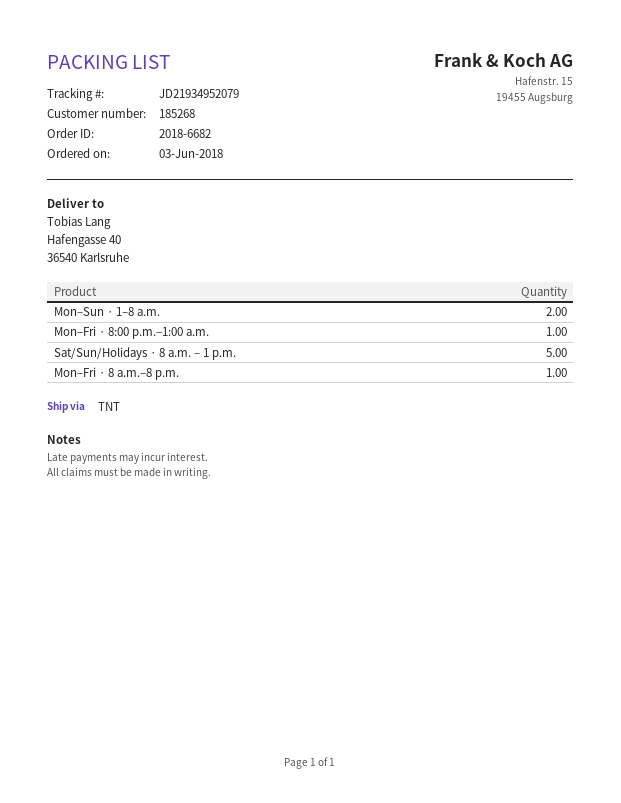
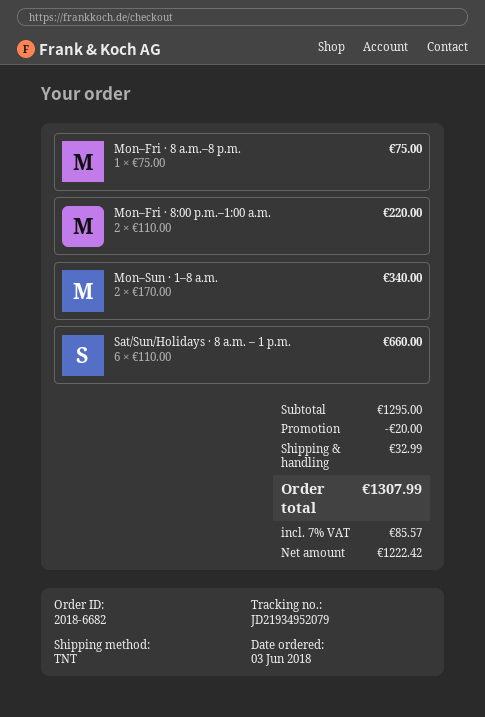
Mon–Fri · 8:00 p.m.–1:00 a.m.: 1 -> 2
Sat/Sun/Holidays · 8 a.m. – 1 p.m.: 5 -> 6

